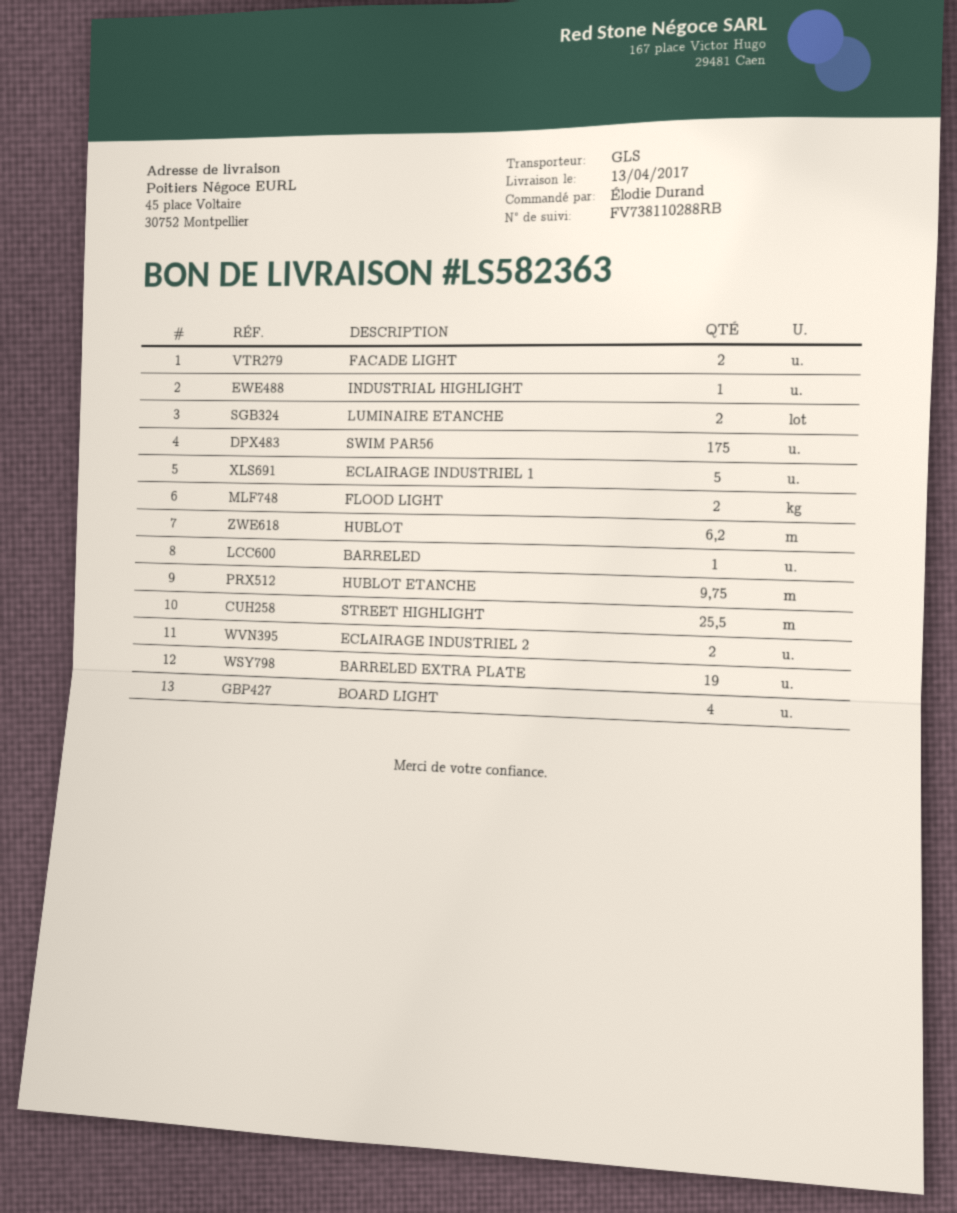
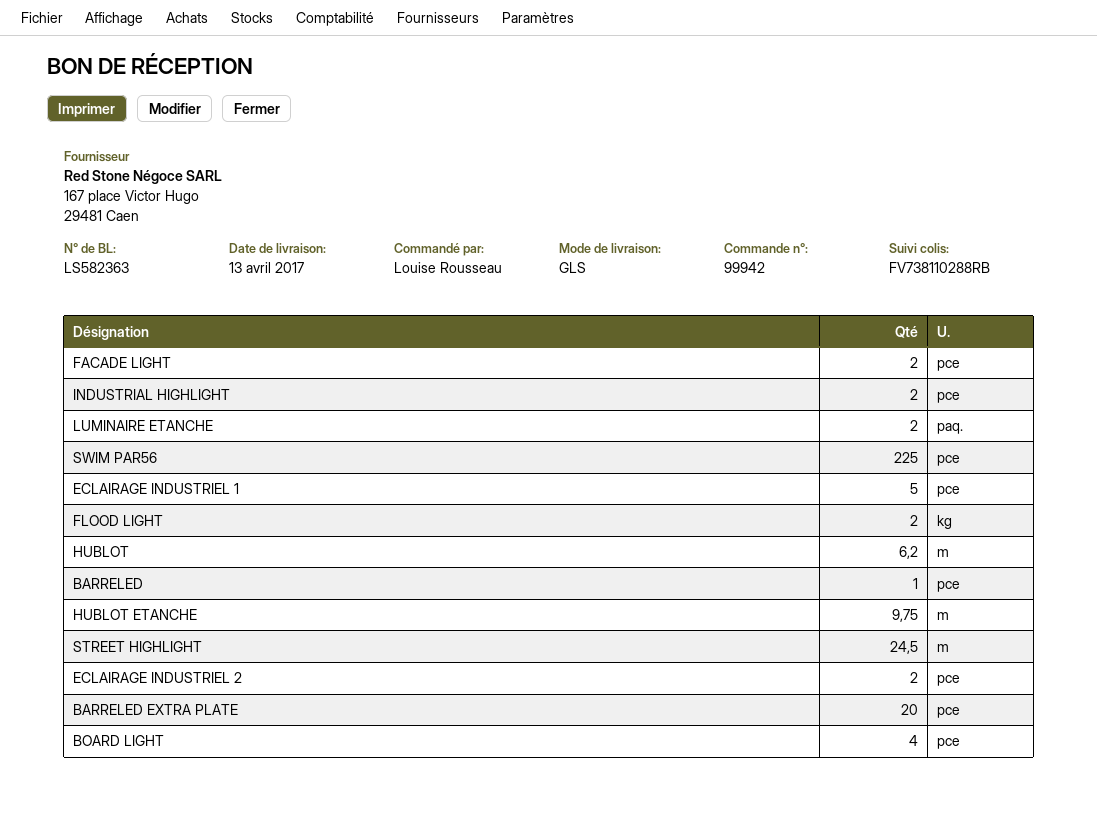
ordered by: Élodie Durand -> Louise Rousseau
INDUSTRIAL HIGHLIGHT: 1 -> 2
SWIM PAR56: 175 -> 225
STREET HIGHLIGHT: 25.5 -> 24.5
BARRELED EXTRA PLATE: 19 -> 20

